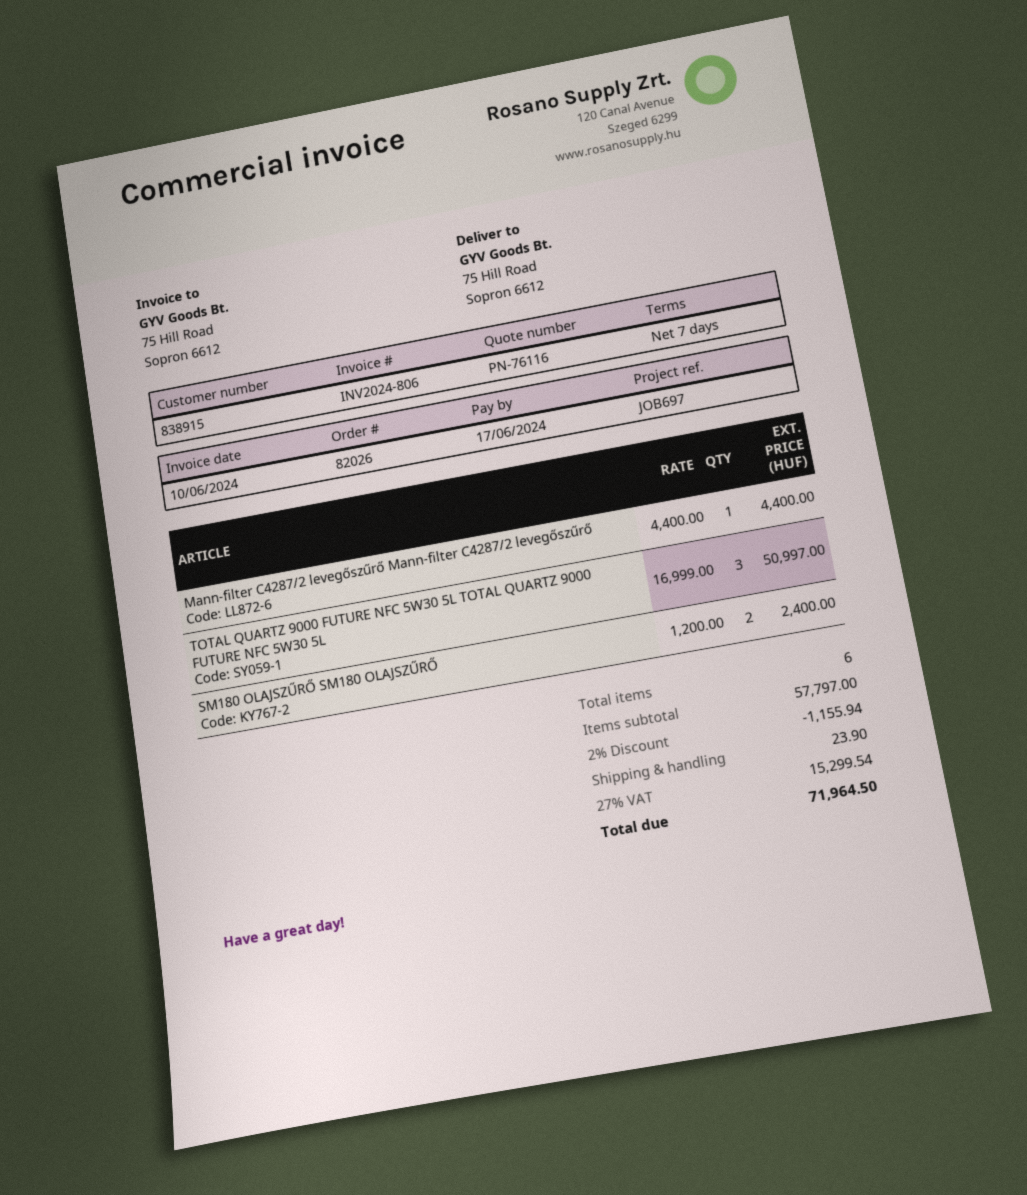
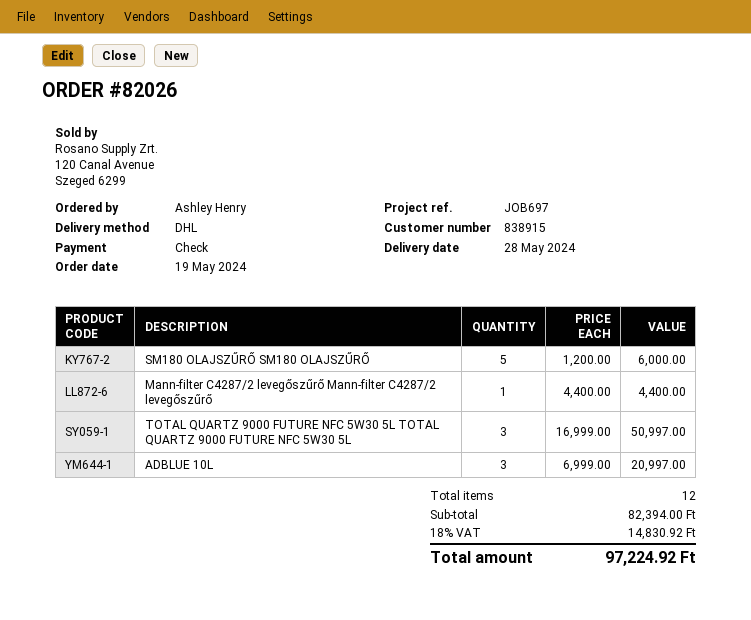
SM180 OLAJSZŰRŐ SM180 OLAJSZŰRŐ: 2 x 1200.00 = 2400.00 -> 5 x 1200.00 = 6000.00
ADBLUE 10L: none -> 3 x 6999.00 = 20997.00
total quantity: 6 -> 12
subtotal: 57797.00 -> 82394.00
discount: 2% = 1155.94 -> none
shipping: 23.90 -> none
tax: 27% = 15299.54 -> 18% = 14830.92
total: 71964.50 -> 97224.92

